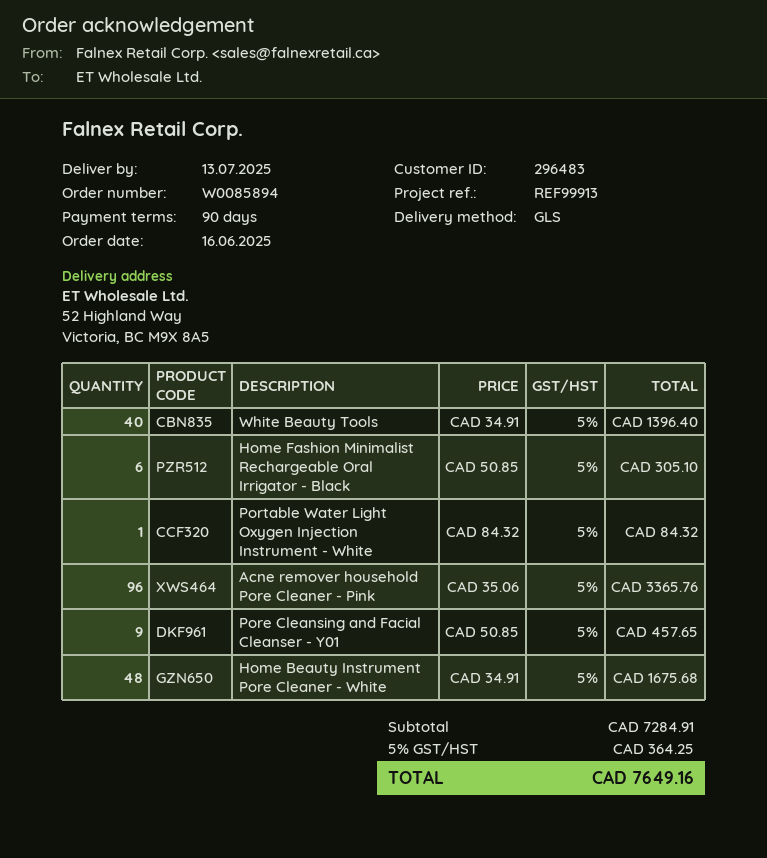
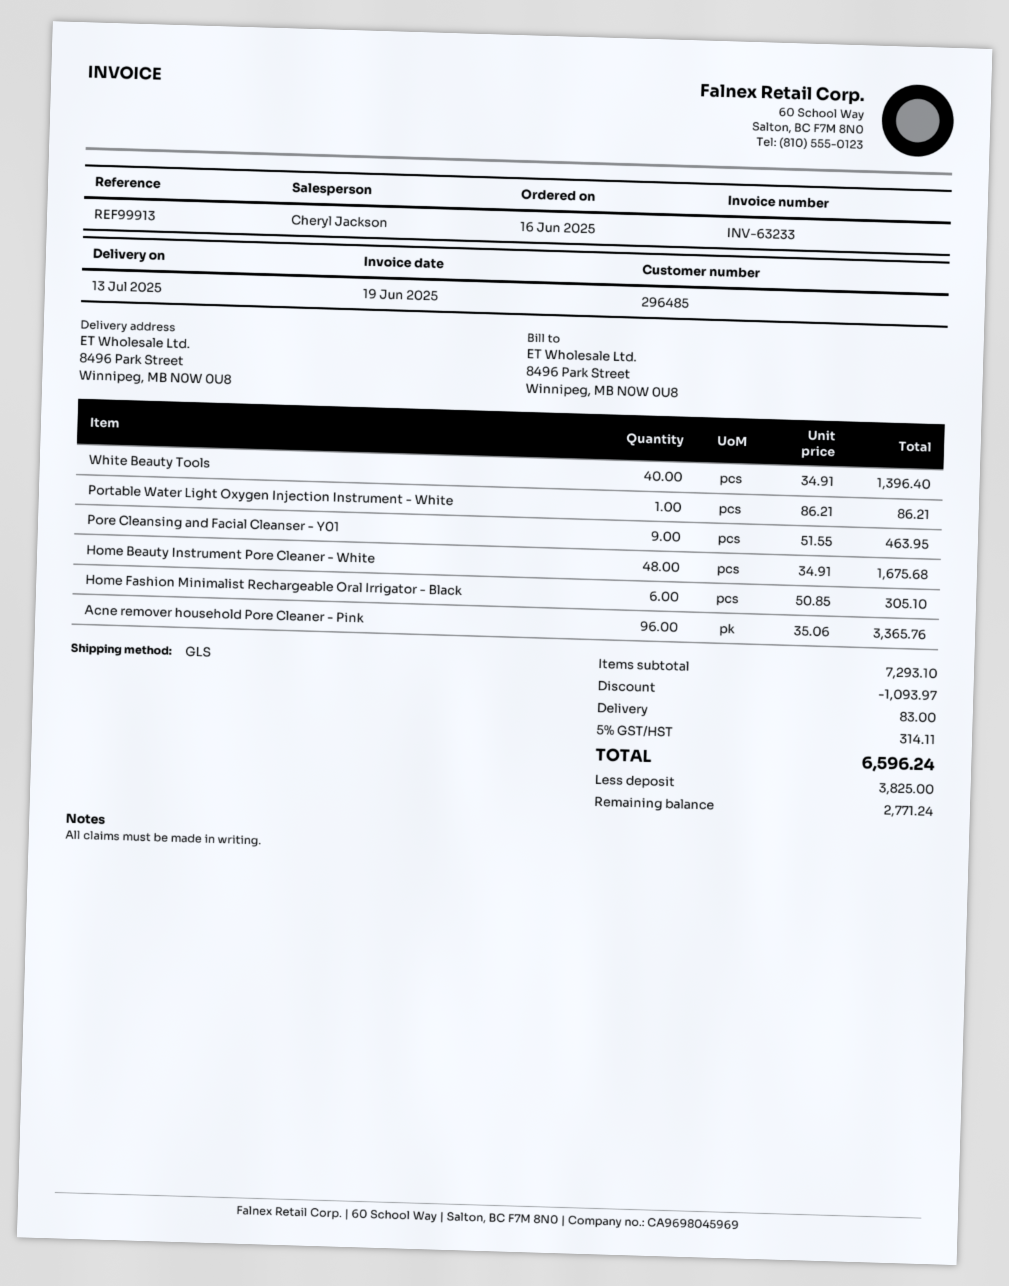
customer number: 296483 -> 296485
ship to: 52 Highland Way, Victoria, BC M9X 8A5 -> 8496 Park Street, Winnipeg, MB N0W 0U8
Portable Water Light Oxygen Injection Instrument - White: 1 x 84.32 = 84.32 -> 1 x 86.21 = 86.21
Pore Cleansing and Facial Cleanser - Y01: 9 x 50.85 = 457.65 -> 9 x 51.55 = 463.95
subtotal: 7284.91 -> 7293.10
discount: none -> 1093.97
shipping: none -> 83.00
tax: 5% = 364.25 -> 5% = 314.11
total: 7649.16 -> 6596.24

